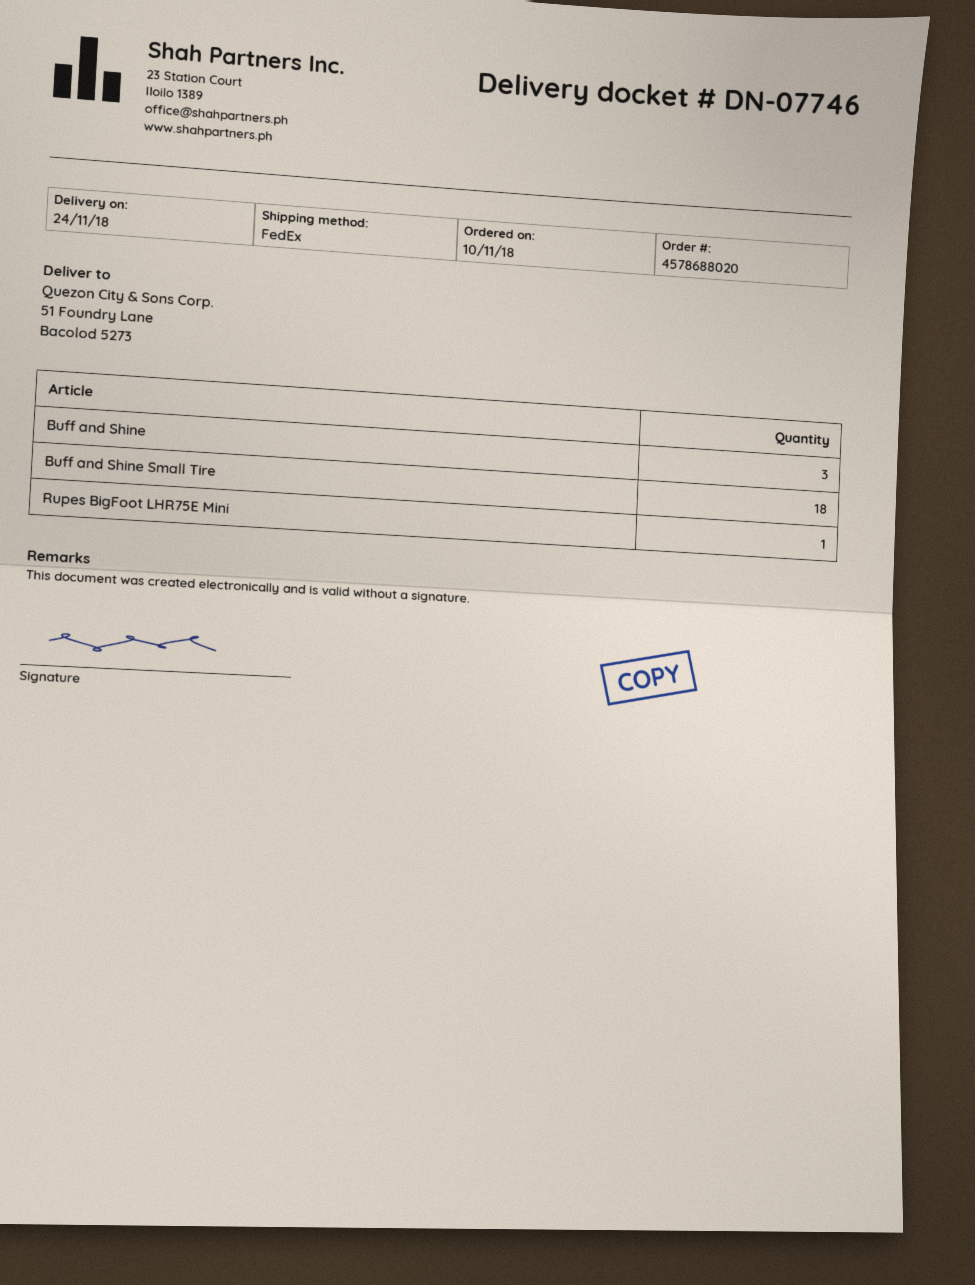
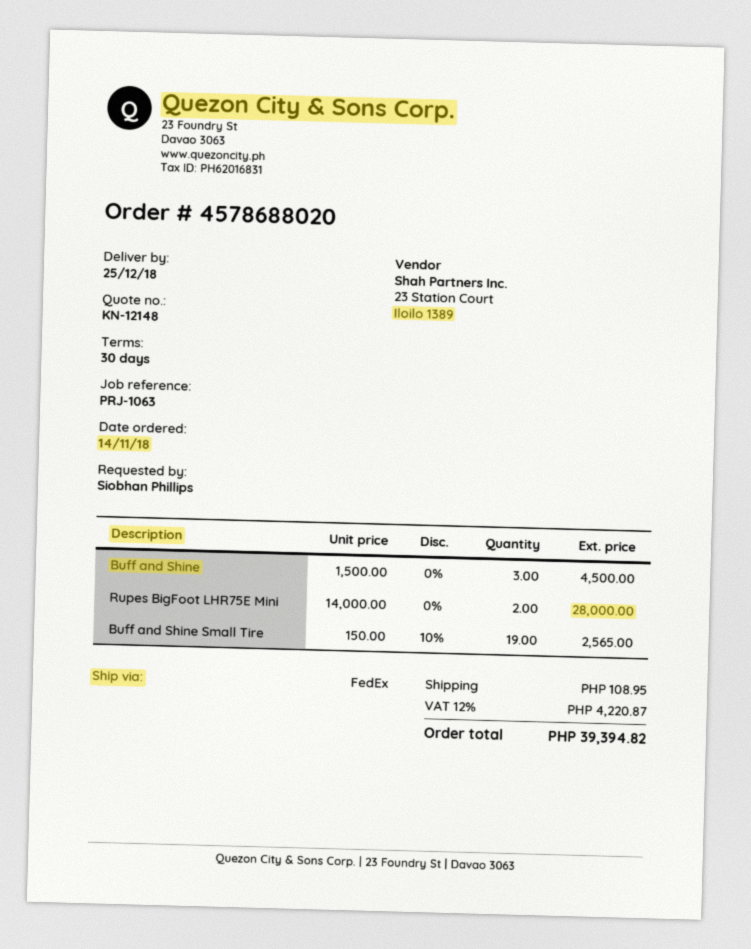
order date: 2018-11-10 -> 2018-11-14
delivery date: 2018-11-24 -> 2018-12-25
Buff and Shine Small Tire: 18 -> 19
Rupes BigFoot LHR75E Mini: 1 -> 2

